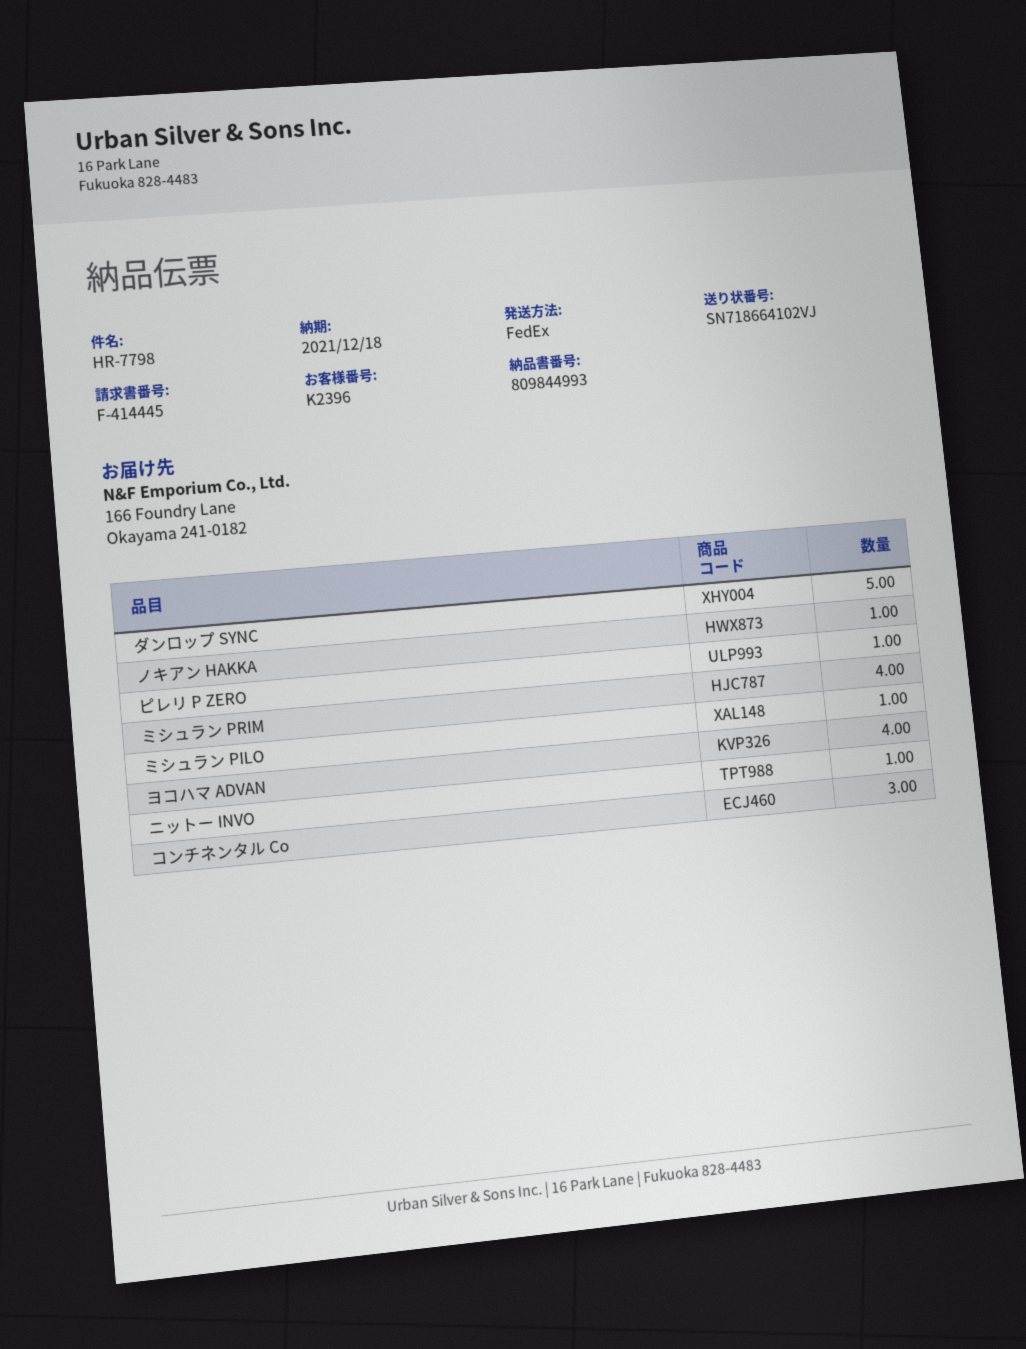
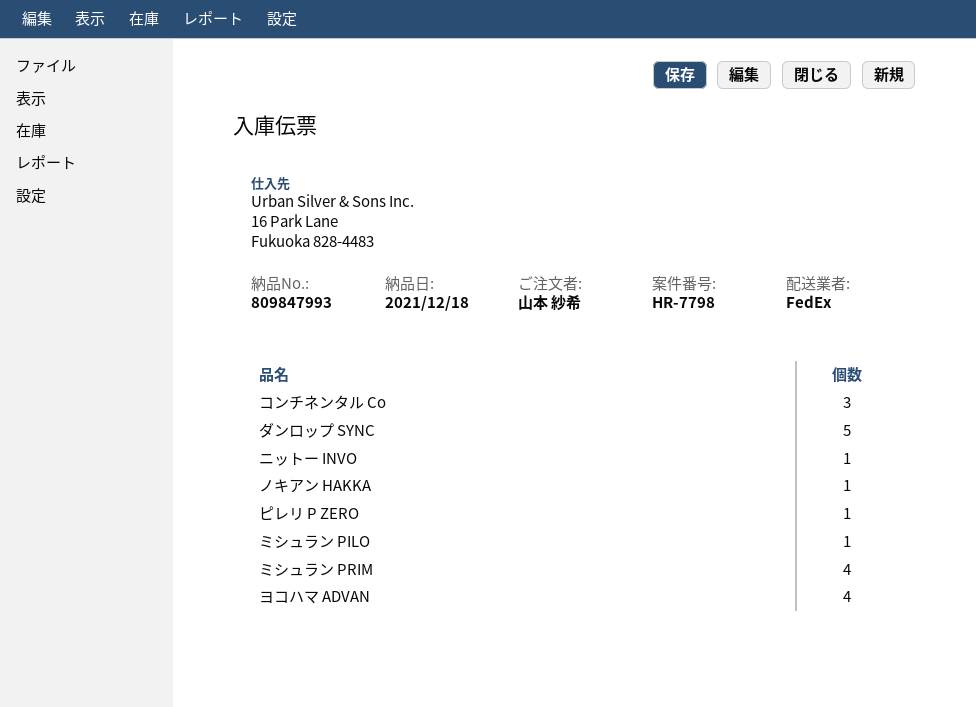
delivery note number: 809844993 -> 809847993

